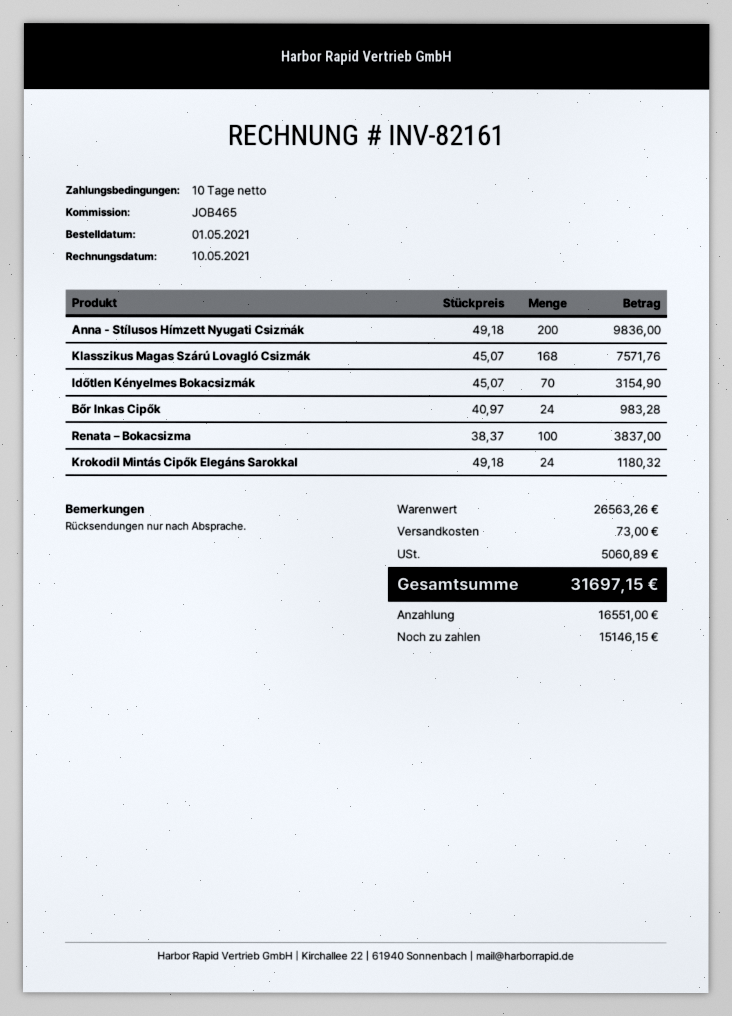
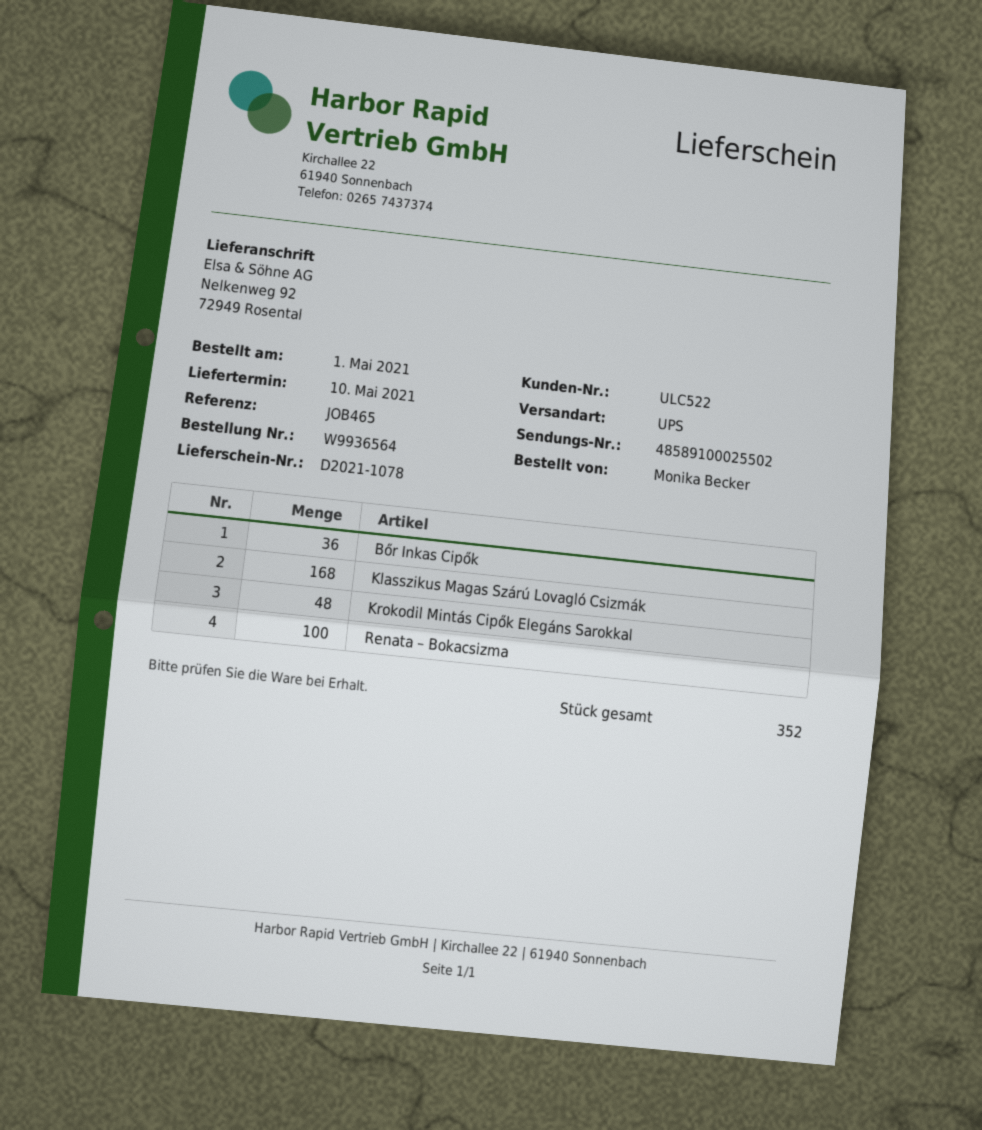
Anna - Stílusos Hímzett Nyugati Csizmák: 200 -> none
Időtlen Kényelmes Bokacsizmák: 70 -> none
Bőr Inkas Cipők: 24 -> 36
Krokodil Mintás Cipők Elegáns Sarokkal: 24 -> 48

